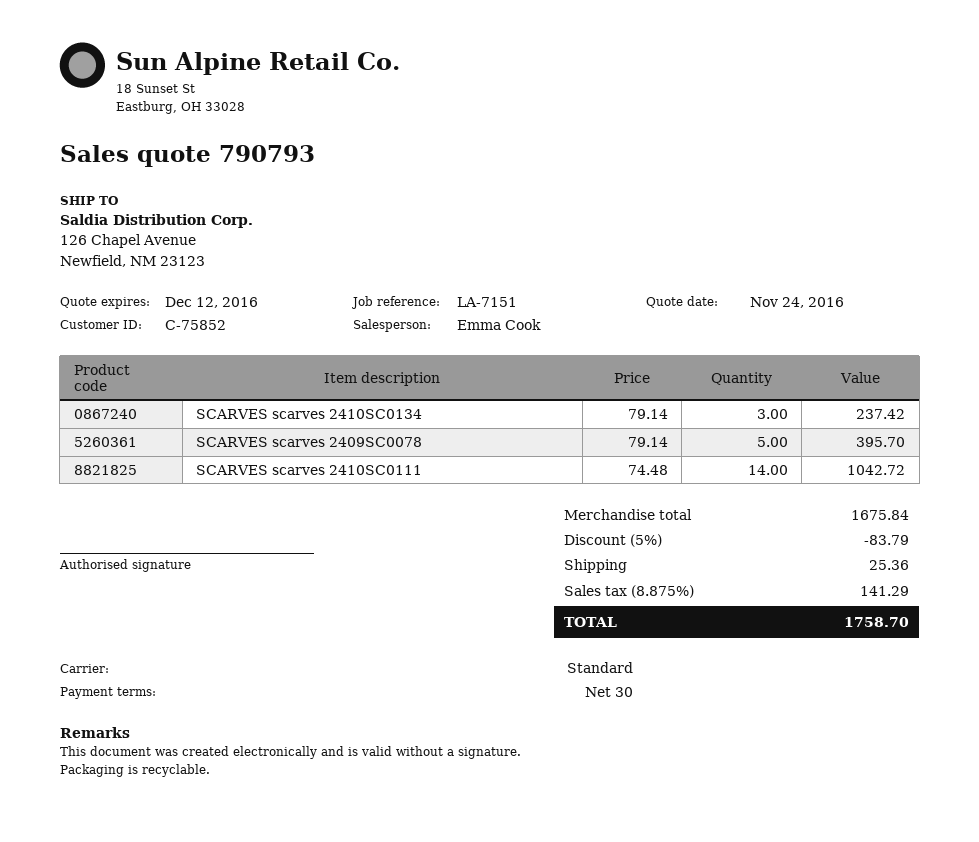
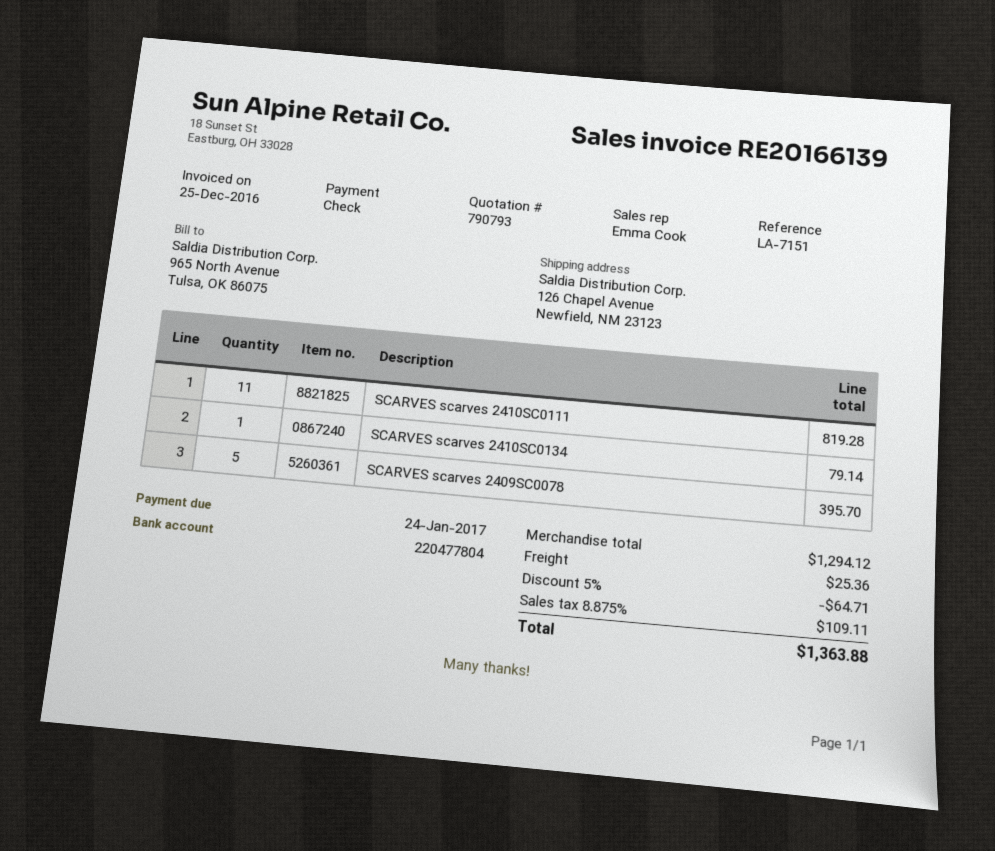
SCARVES scarves 2410SC0134: 3 for 237.42 -> 1 for 79.14
SCARVES scarves 2410SC0111: 14 for 1042.72 -> 11 for 819.28
subtotal: 1675.84 -> 1294.12
discount: 5% = 83.79 -> 5% = 64.71
tax: 8.875% = 141.29 -> 8.875% = 109.11
total: 1758.70 -> 1363.88

